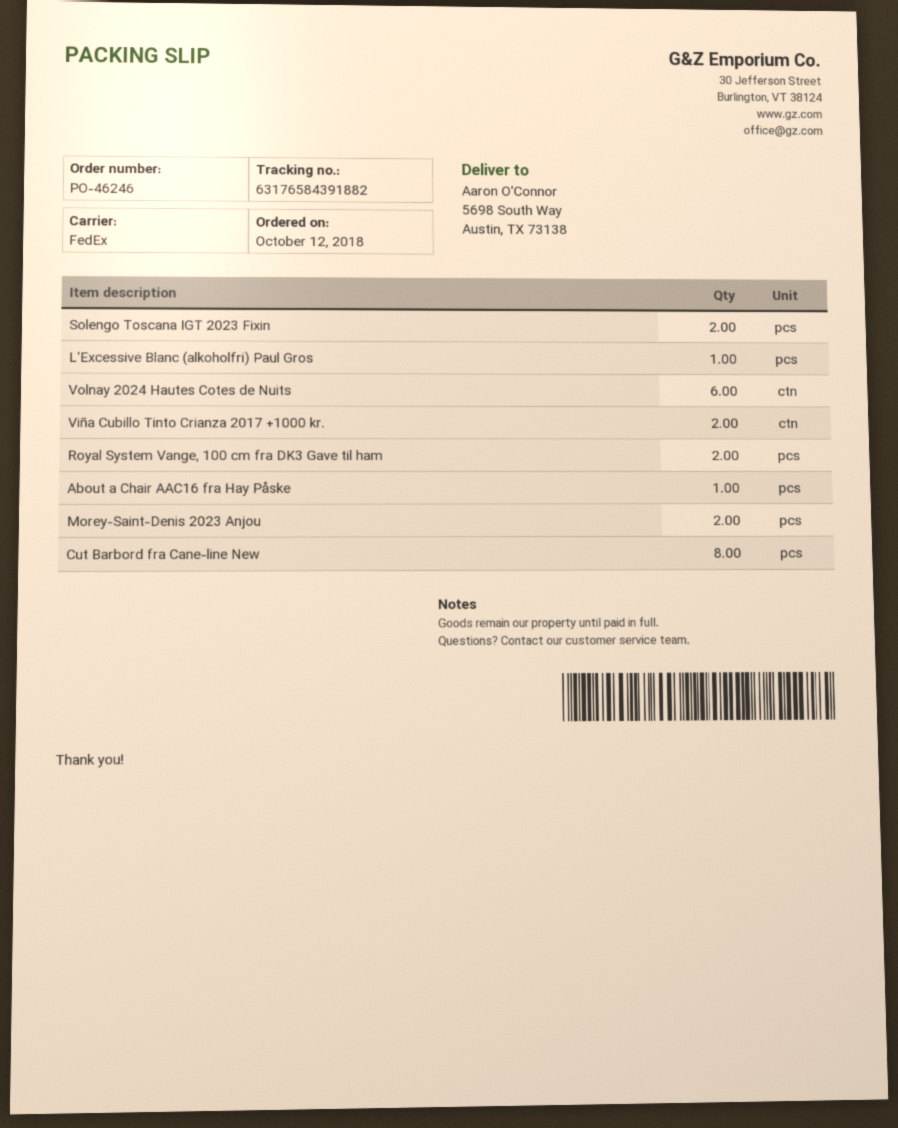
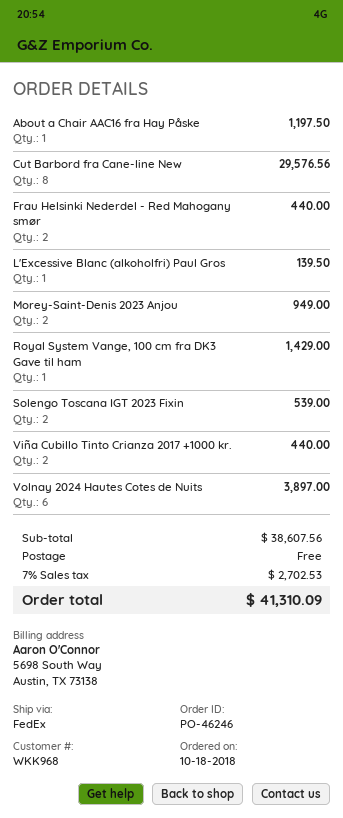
order date: 2018-10-12 -> 2018-10-18
Royal System Vange, 100 cm fra DK3 Gave til ham: 2 -> 1
Frau Helsinki Nederdel - Red Mahogany smør: none -> 2

